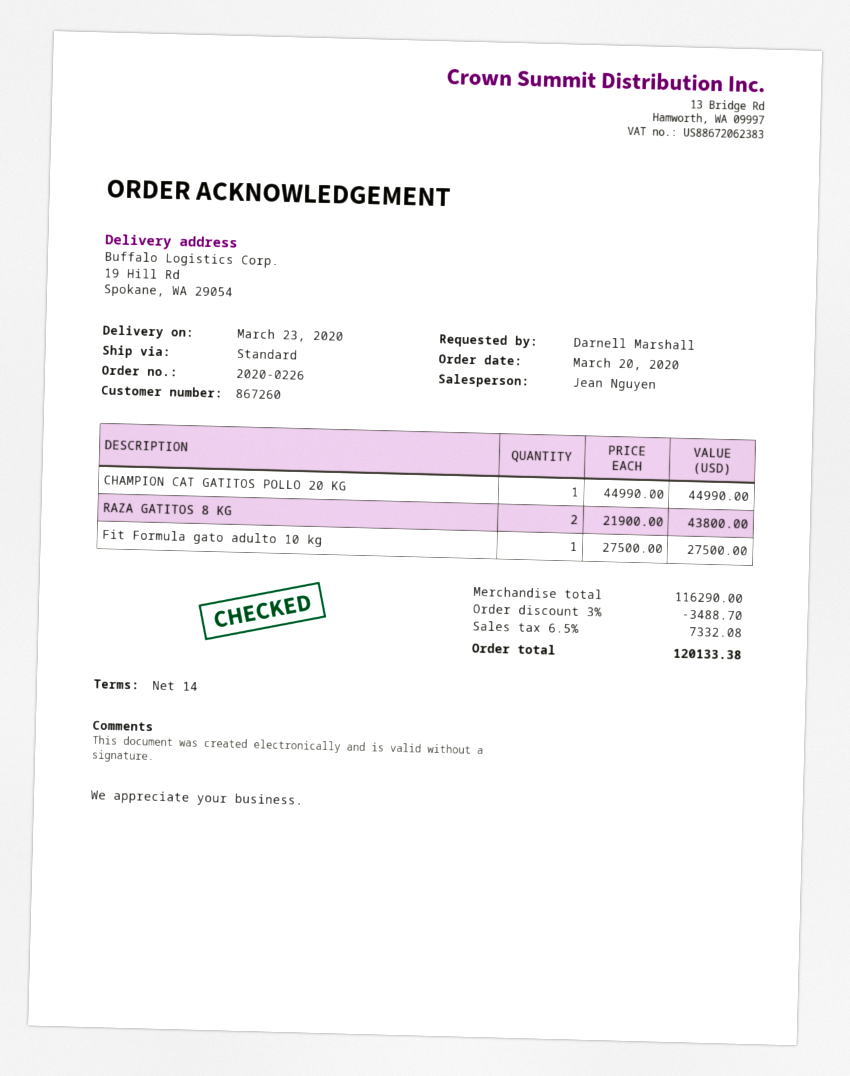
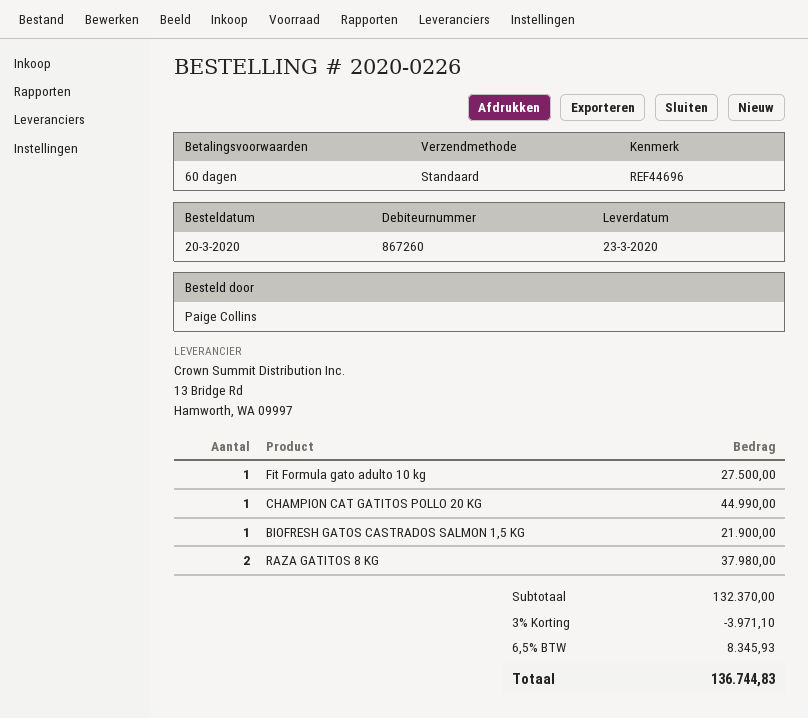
payment terms: 14 days -> 60 days
ordered by: Darnell Marshall -> Paige Collins
RAZA GATITOS 8 KG: 2 for 43800.00 -> 2 for 37980.00
BIOFRESH GATOS CASTRADOS SALMON 1,5 KG: none -> 1 for 21900.00
subtotal: 116290.00 -> 132370.00
discount: 3% = 3488.70 -> 3% = 3971.10
tax: 6.5% = 7332.08 -> 6.5% = 8345.93
total: 120133.38 -> 136744.83

